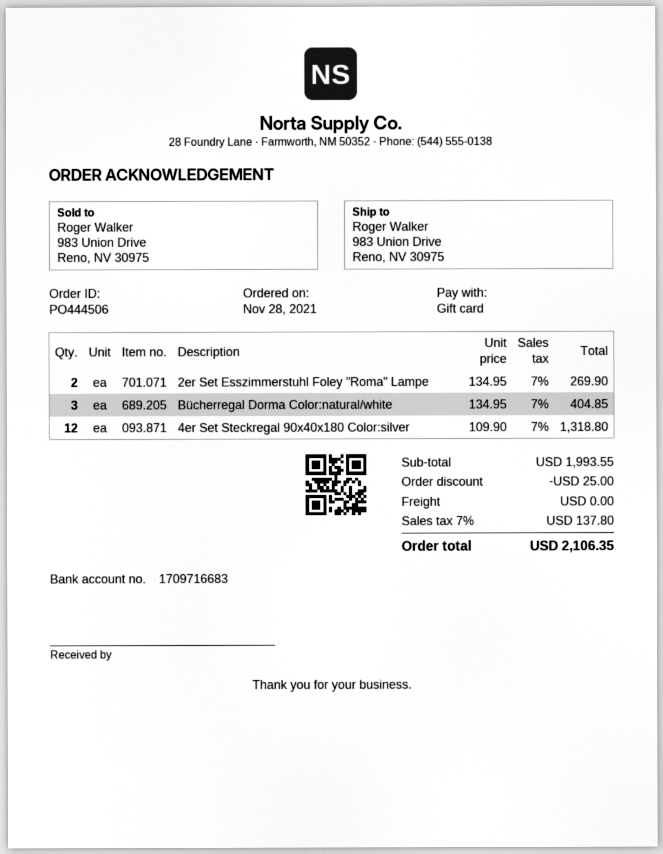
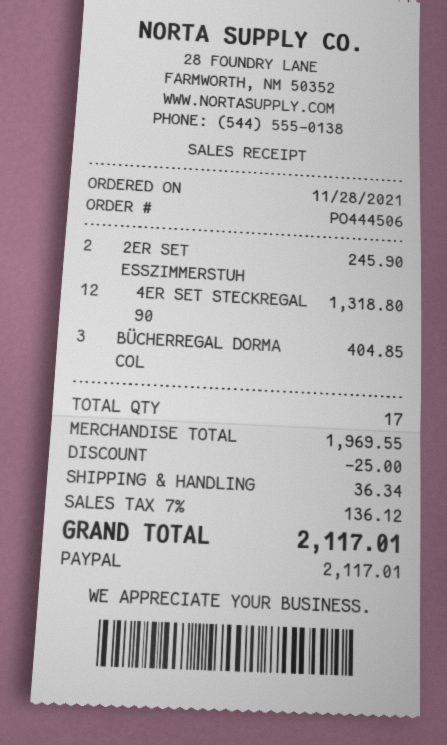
payment method: gift card -> PayPal
2er Set Esszimmerstuhl Foley "Roma" Lampe: 2 for 269.90 -> 2 for 245.90
subtotal: 1993.55 -> 1969.55
shipping: 0.00 -> 36.34
tax: 7% = 137.80 -> 7% = 136.12
total: 2106.35 -> 2117.01

